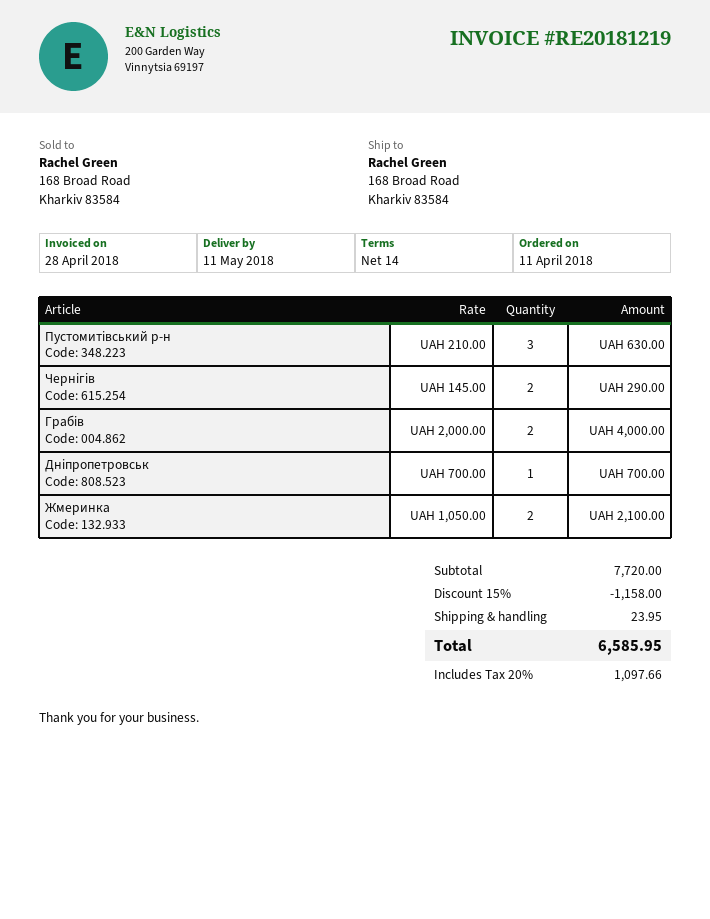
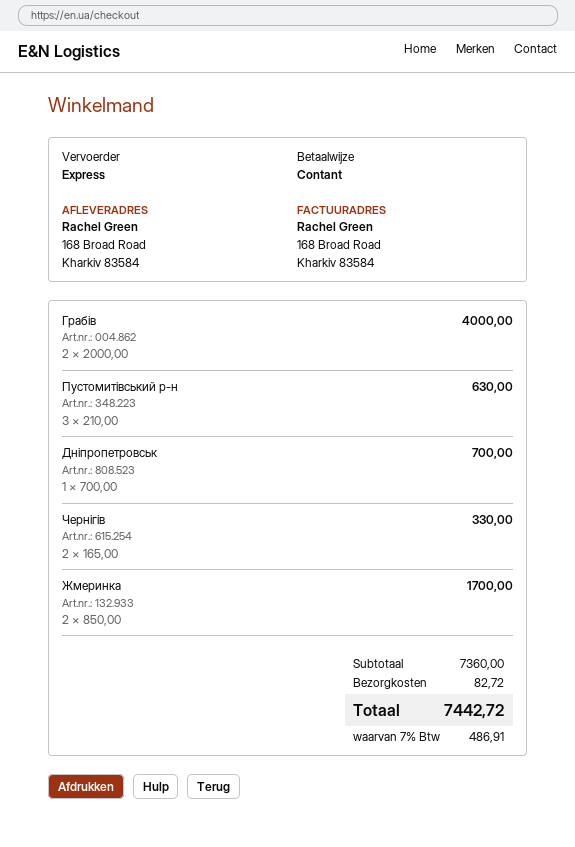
Чернігів: 2 x 145.00 = 290.00 -> 2 x 165.00 = 330.00
Жмеринка: 2 x 1050.00 = 2100.00 -> 2 x 850.00 = 1700.00
subtotal: 7720.00 -> 7360.00
discount: 15% = 1158.00 -> none
shipping: 23.95 -> 82.72
tax: 20% = 1097.66 -> 7% = 486.91
total: 6585.95 -> 7442.72

